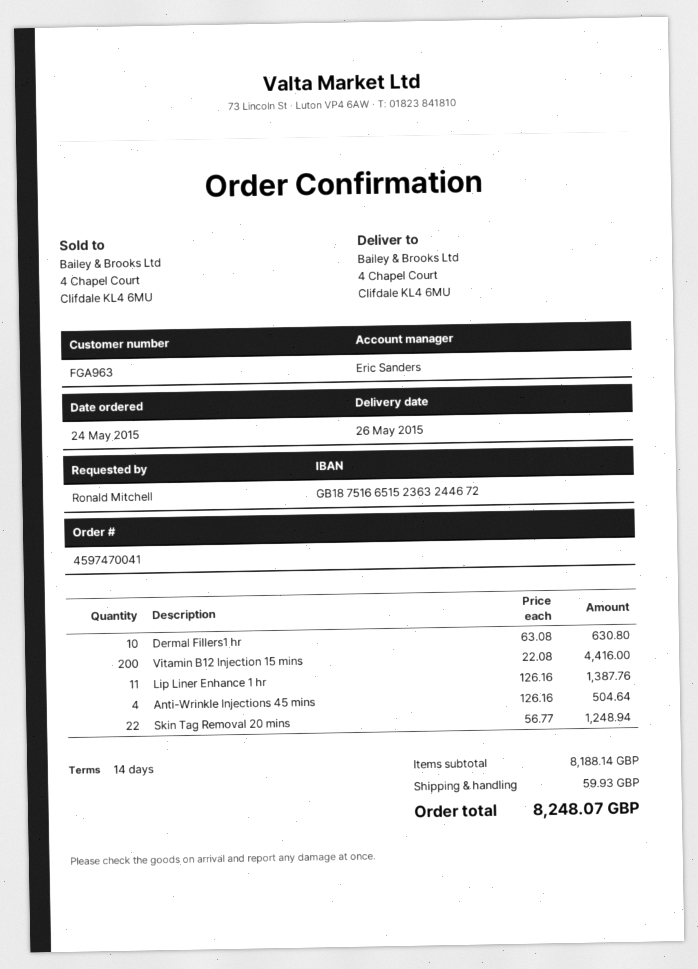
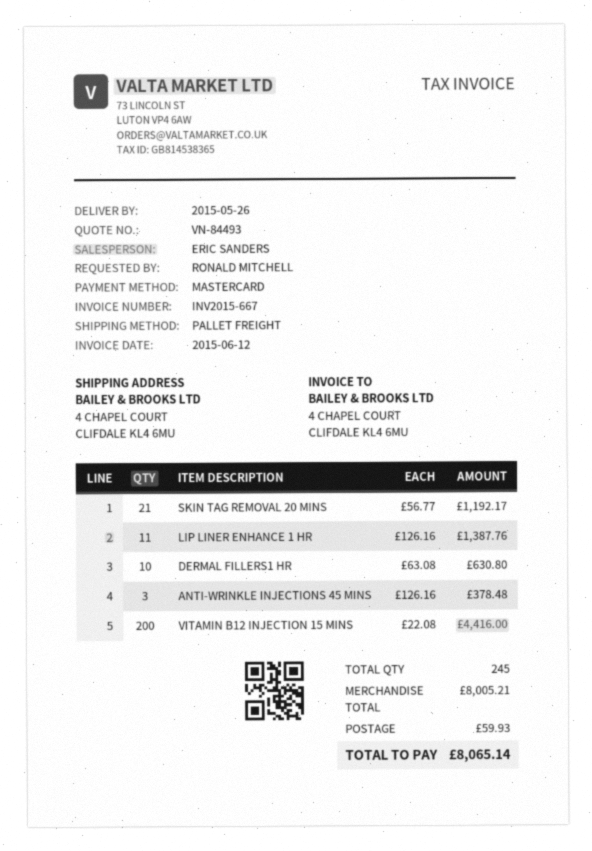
Anti-Wrinkle Injections 45 mins: 4 x 126.16 = 504.64 -> 3 x 126.16 = 378.48
Skin Tag Removal 20 mins: 22 x 56.77 = 1248.94 -> 21 x 56.77 = 1192.17
subtotal: 8188.14 -> 8005.21
total: 8248.07 -> 8065.14

